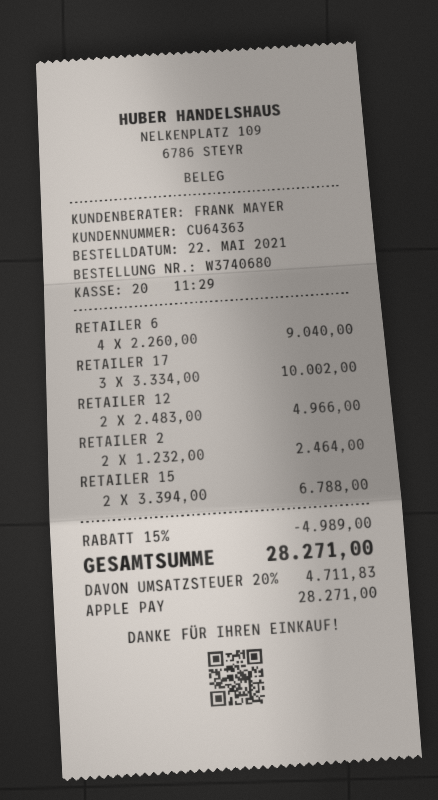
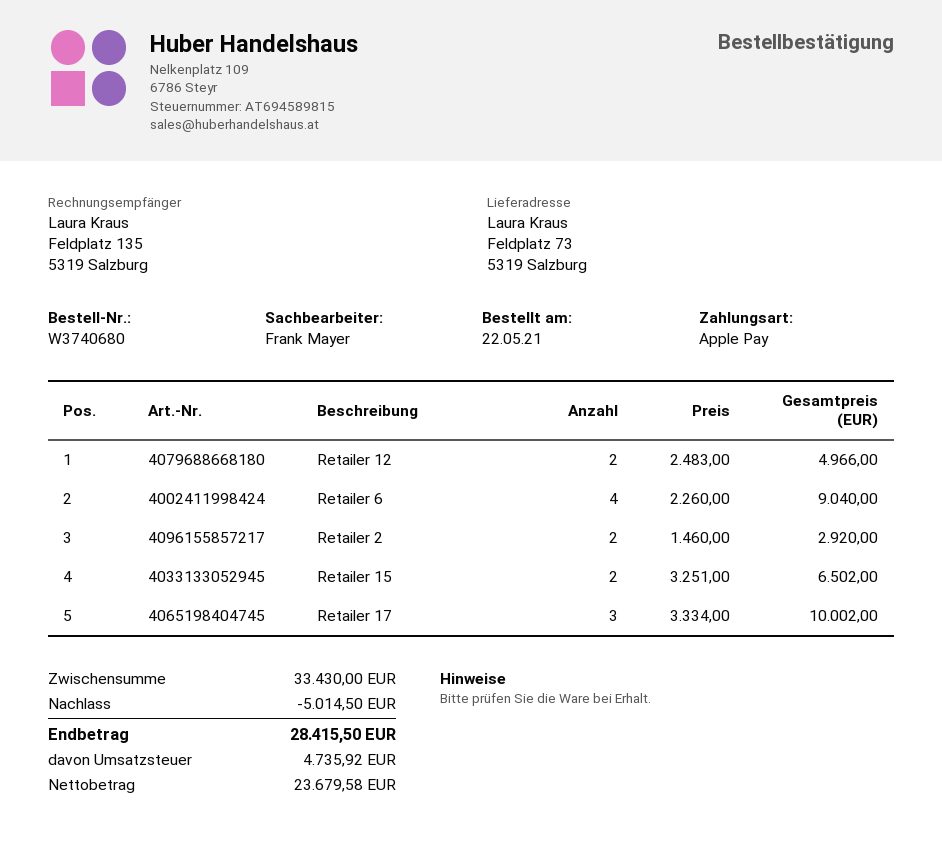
RETAILER 2: 2 x 1232.00 = 2464.00 -> 2 x 1460.00 = 2920.00
RETAILER 15: 2 x 3394.00 = 6788.00 -> 2 x 3251.00 = 6502.00
discount: 4989.00 -> 5014.50
tax: 4711.83 -> 4735.92
total: 28271.00 -> 28415.50

